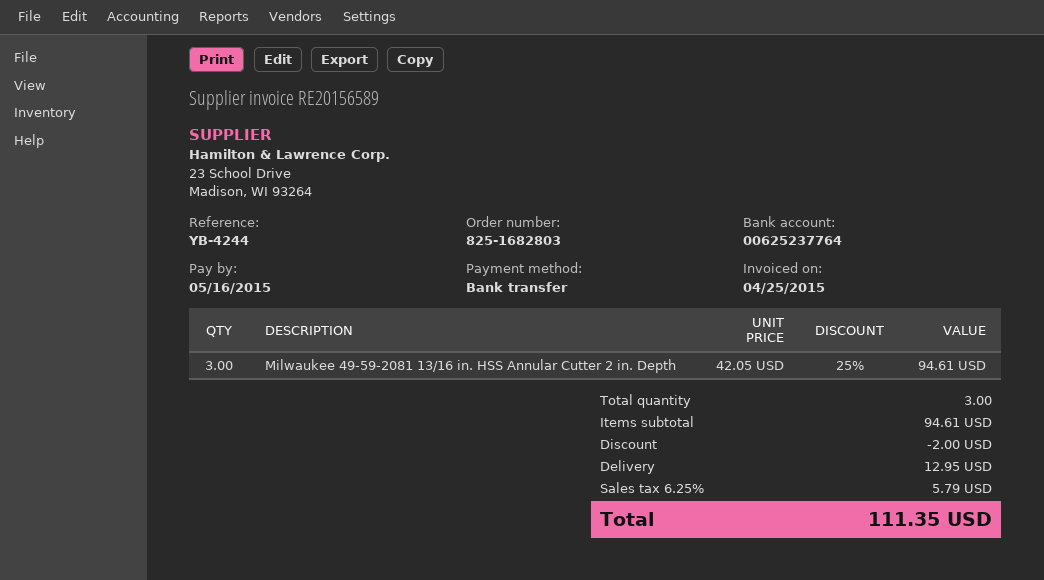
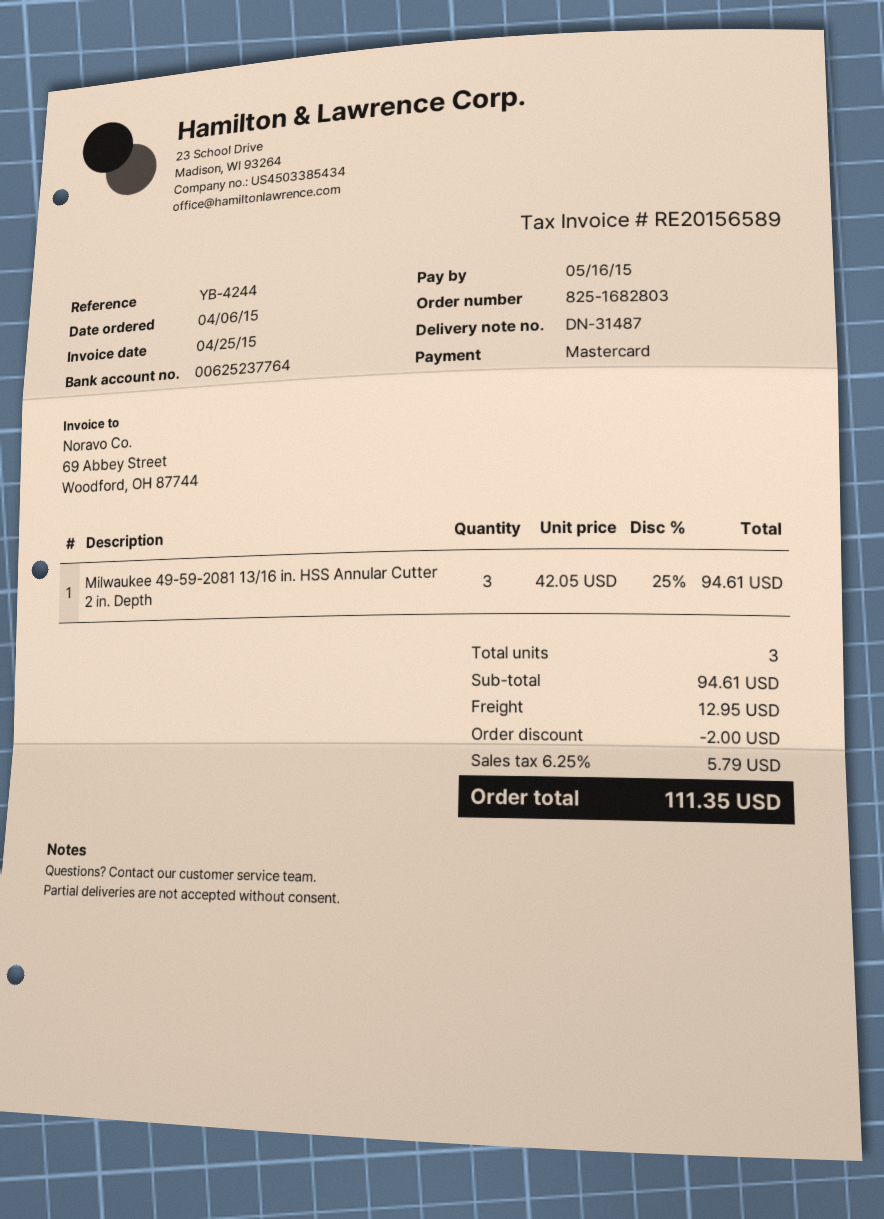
payment method: bank transfer -> Mastercard

